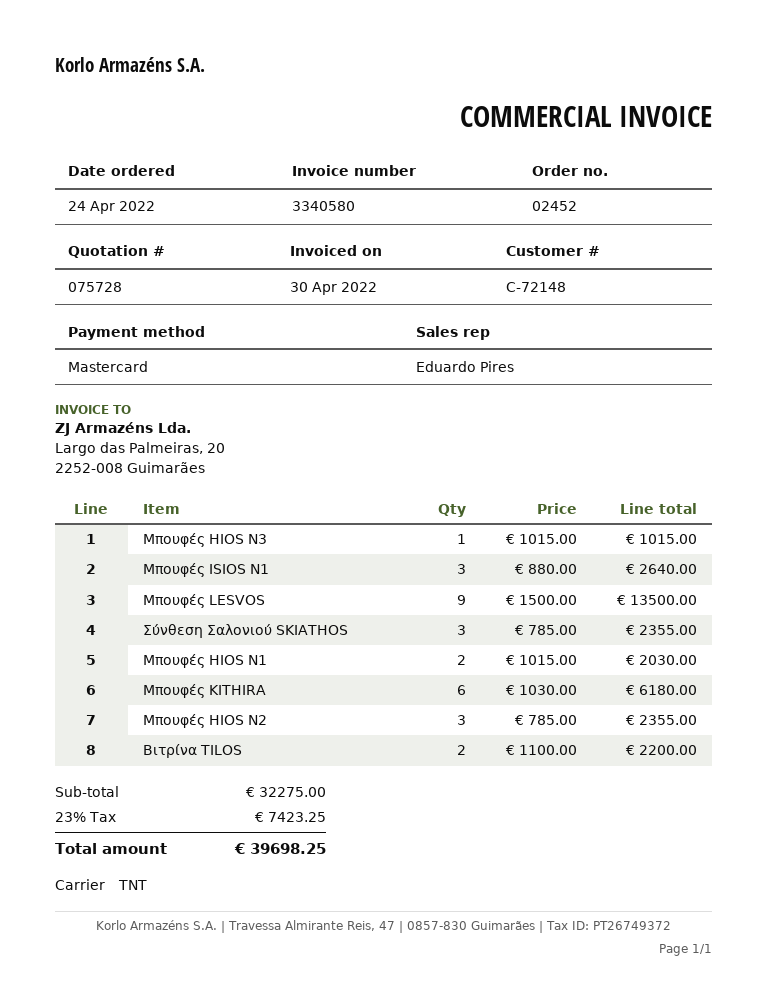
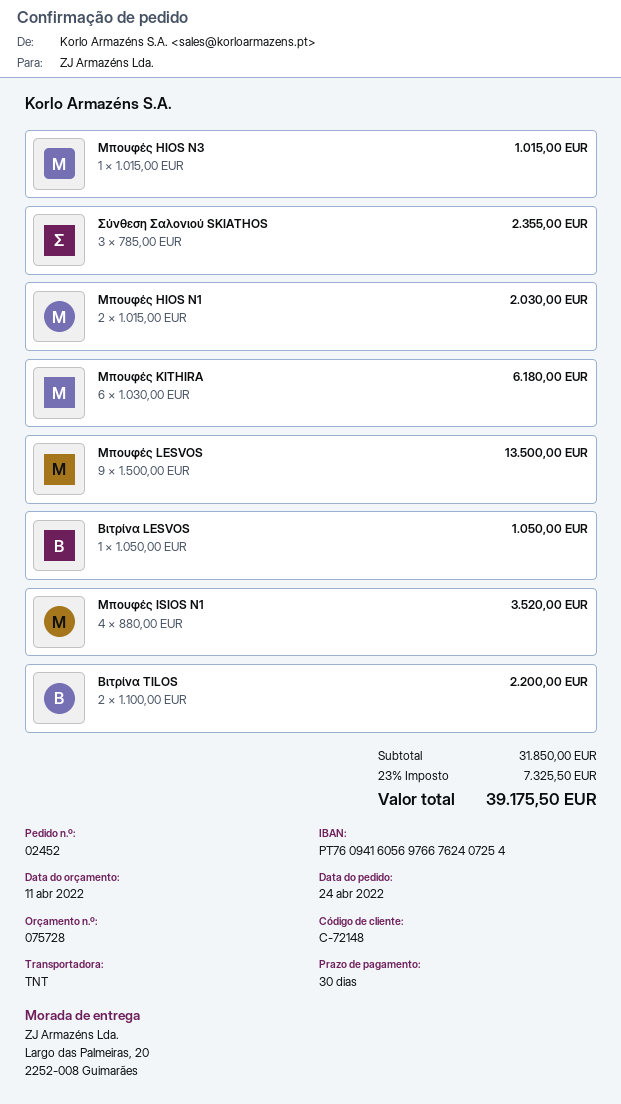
Μπουφές ISIOS N1: 3 x 880.00 = 2640.00 -> 4 x 880.00 = 3520.00
Μπουφές HIOS N2: 3 x 785.00 = 2355.00 -> none
Βιτρίνα LESVOS: none -> 1 x 1050.00 = 1050.00
subtotal: 32275.00 -> 31850.00
tax: 23% = 7423.25 -> 23% = 7325.50
total: 39698.25 -> 39175.50

